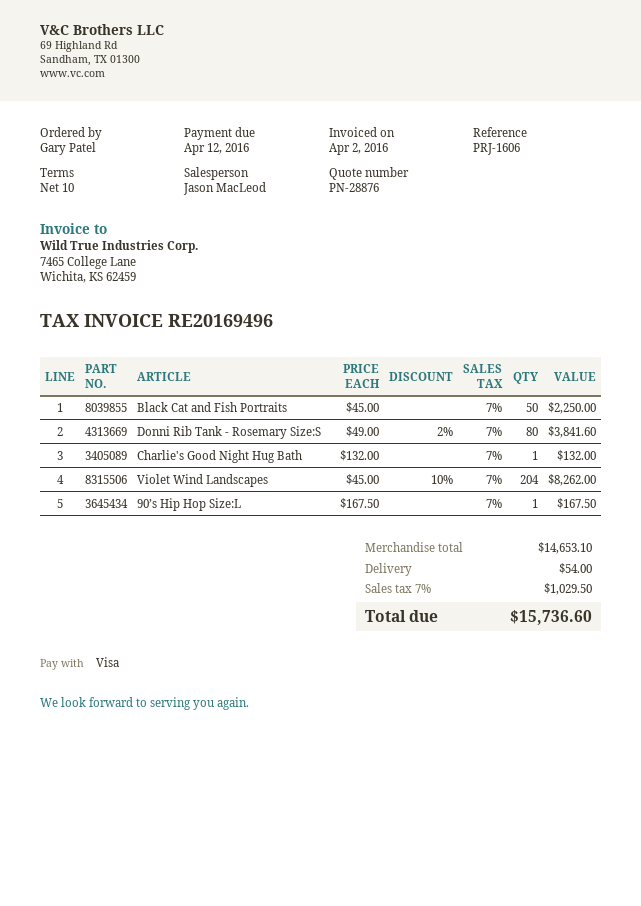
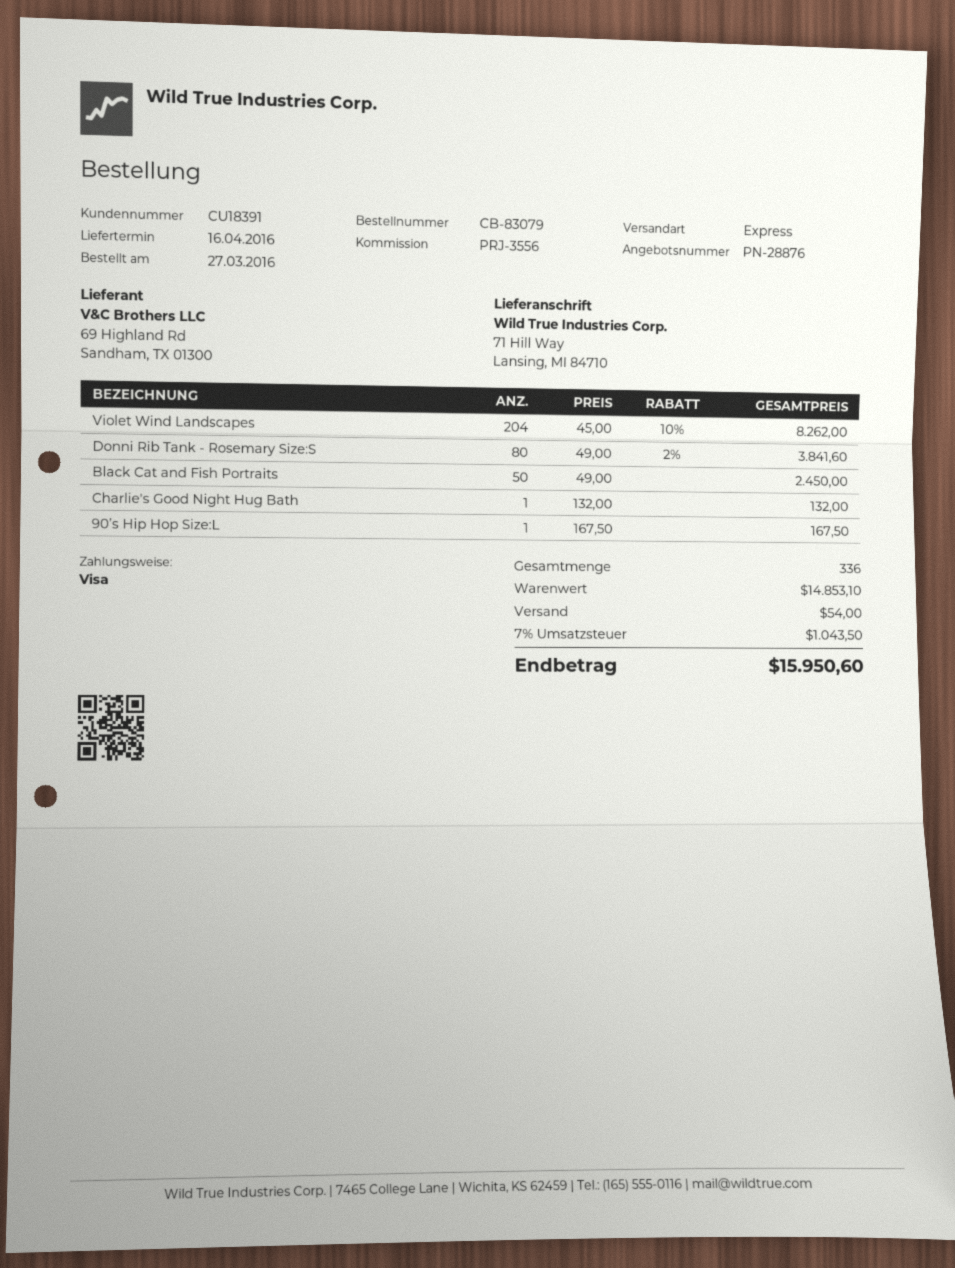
reference: PRJ-1606 -> PRJ-3556
Black Cat and Fish Portraits: 50 x 45.00 = 2250.00 -> 50 x 49.00 = 2450.00
subtotal: 14653.10 -> 14853.10
tax: 7% = 1029.50 -> 7% = 1043.50
total: 15736.60 -> 15950.60

